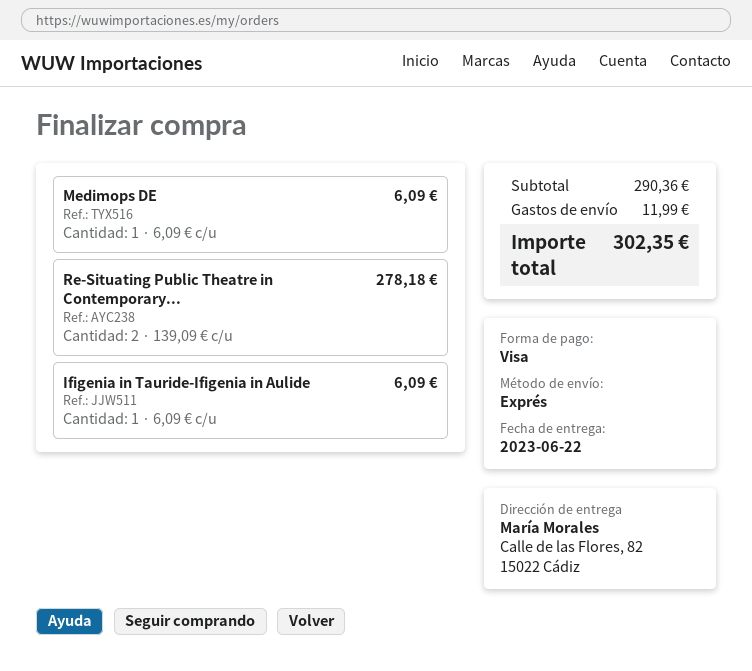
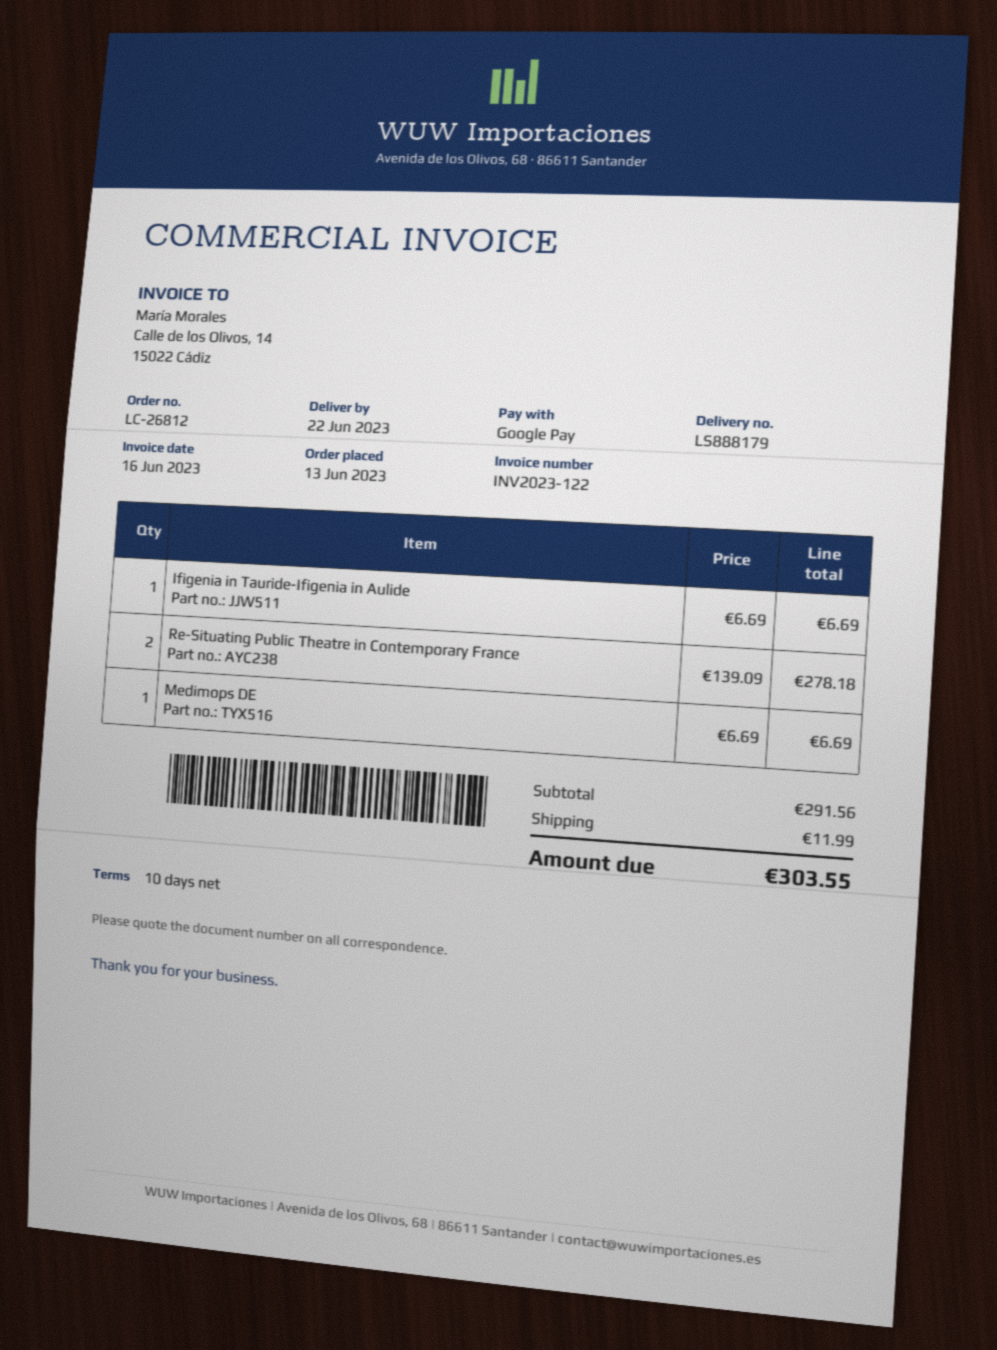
payment method: Visa -> Google Pay
Medimops DE: 1 x 6.09 = 6.09 -> 1 x 6.69 = 6.69
Ifigenia in Tauride-Ifigenia in Aulide: 1 x 6.09 = 6.09 -> 1 x 6.69 = 6.69
subtotal: 290.36 -> 291.56
total: 302.35 -> 303.55

